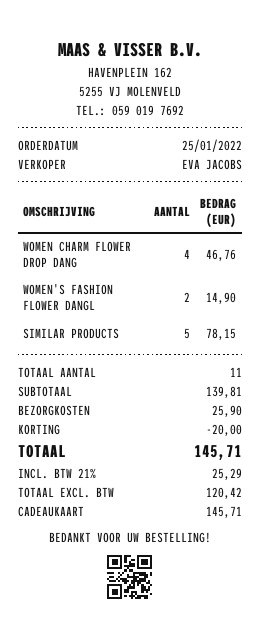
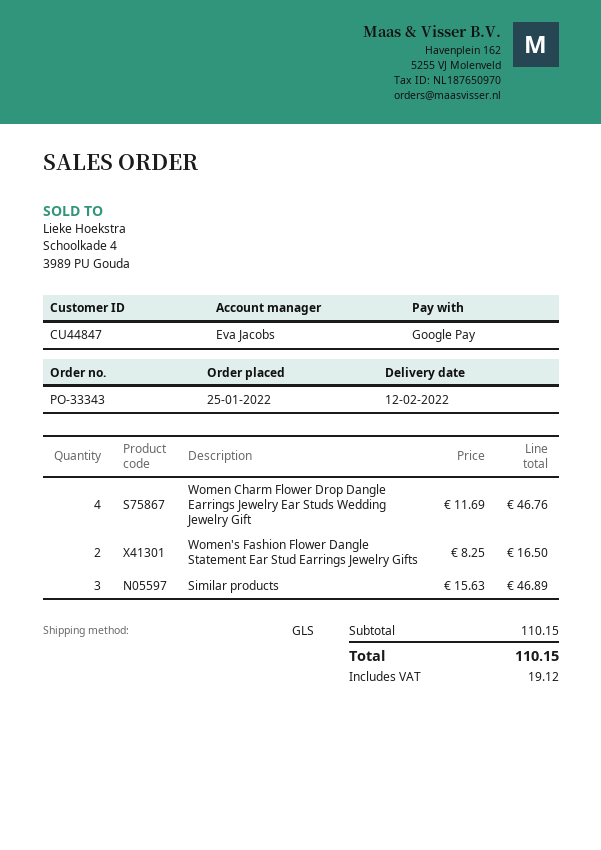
payment method: gift card -> Google Pay
WOMEN'S FASHION FLOWER DANGL: 2 for 14.90 -> 2 for 16.50
SIMILAR PRODUCTS: 5 for 78.15 -> 3 for 46.89
subtotal: 139.81 -> 110.15
discount: 20.00 -> none
shipping: 25.90 -> none
tax: 25.29 -> 19.12
total: 145.71 -> 110.15

